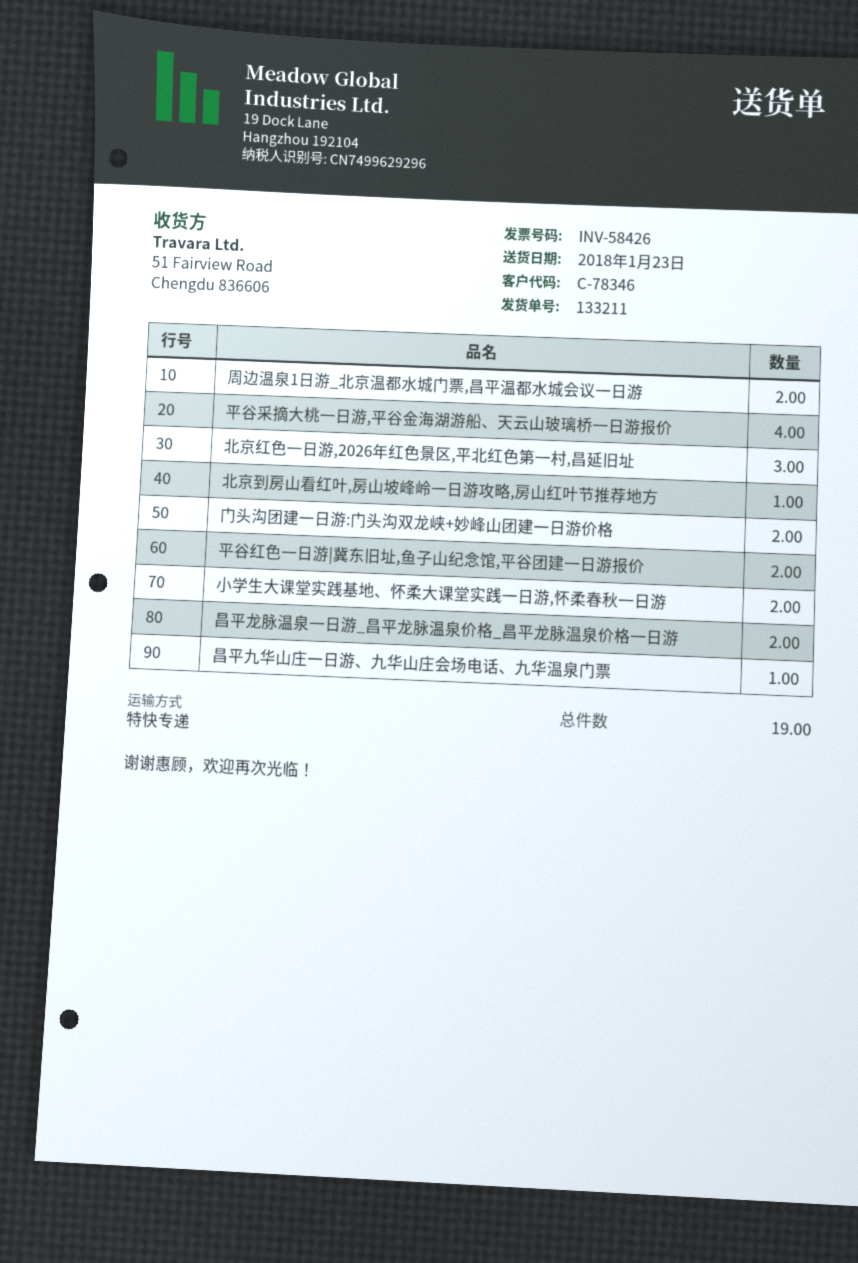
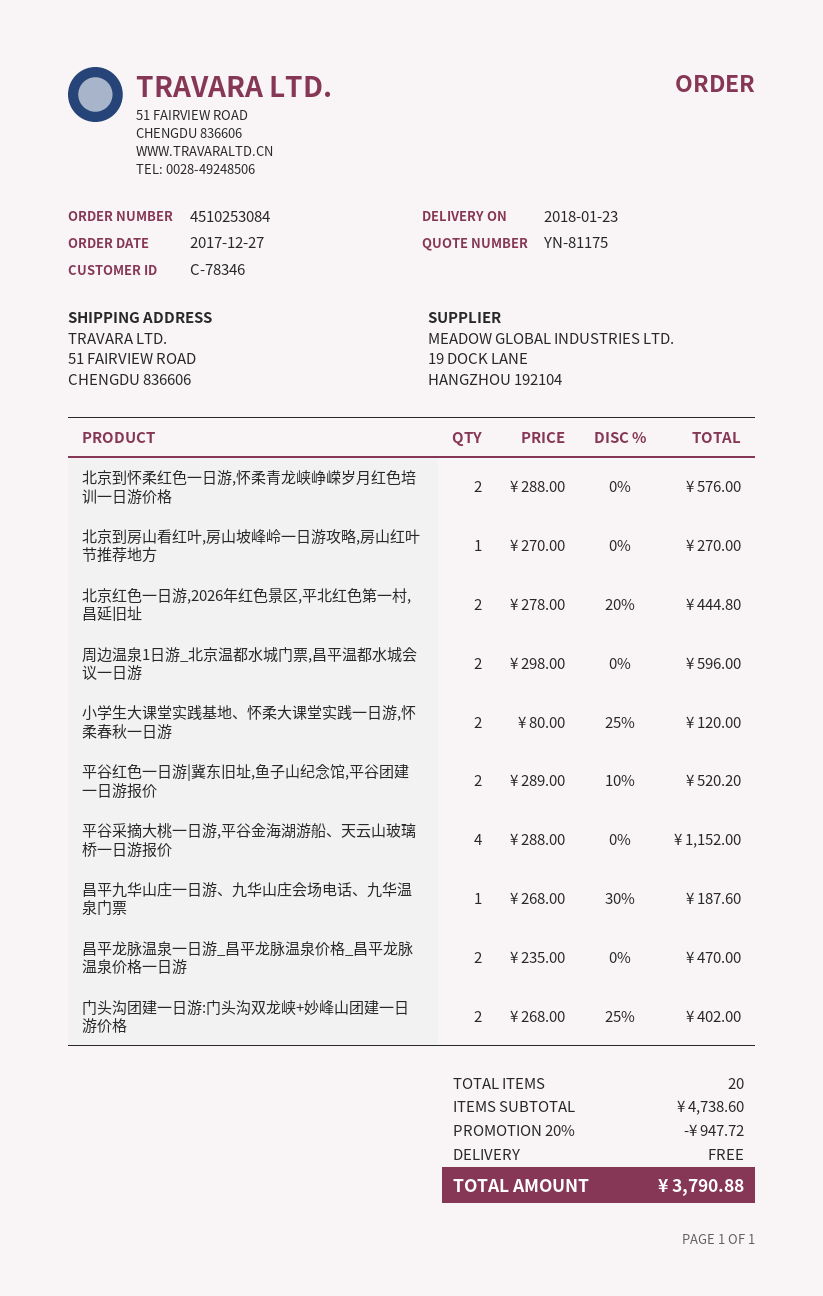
北京红色一日游,2026年红色景区,平北红色第一村,昌延旧址: 3 -> 2
北京到怀柔红色一日游,怀柔青龙峡峥嵘岁月红色培训一日游价格: none -> 2
total quantity: 19 -> 20

